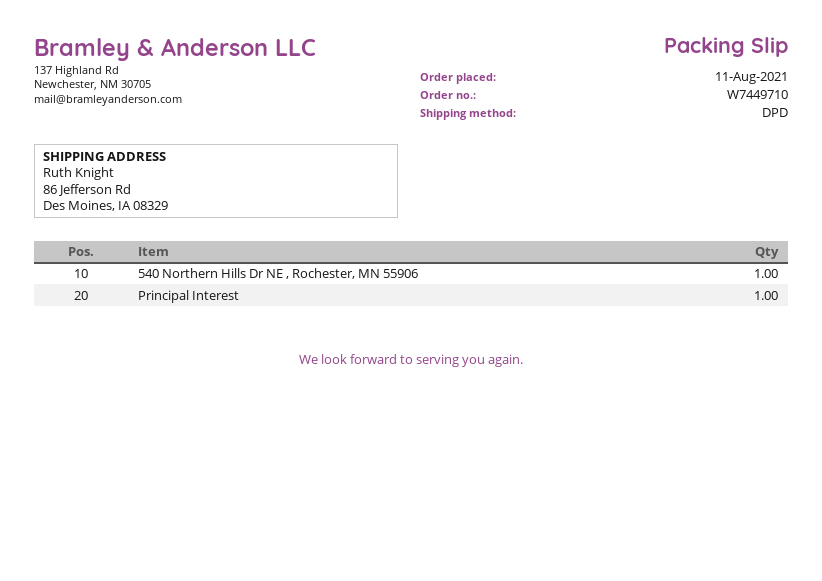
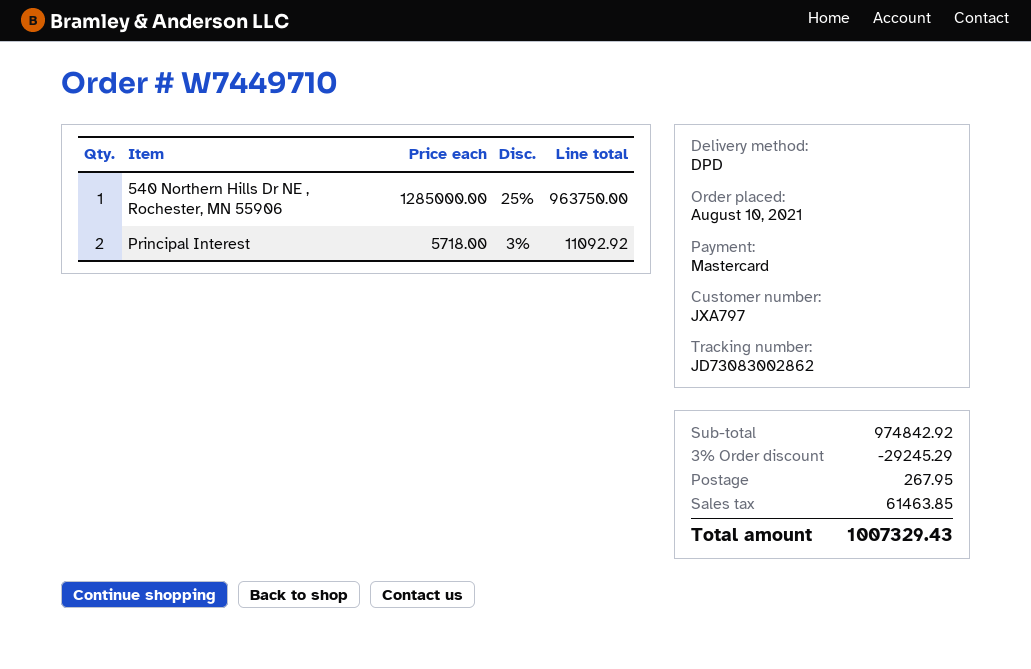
order date: 2021-08-11 -> 2021-08-10
Principal Interest: 1 -> 2

